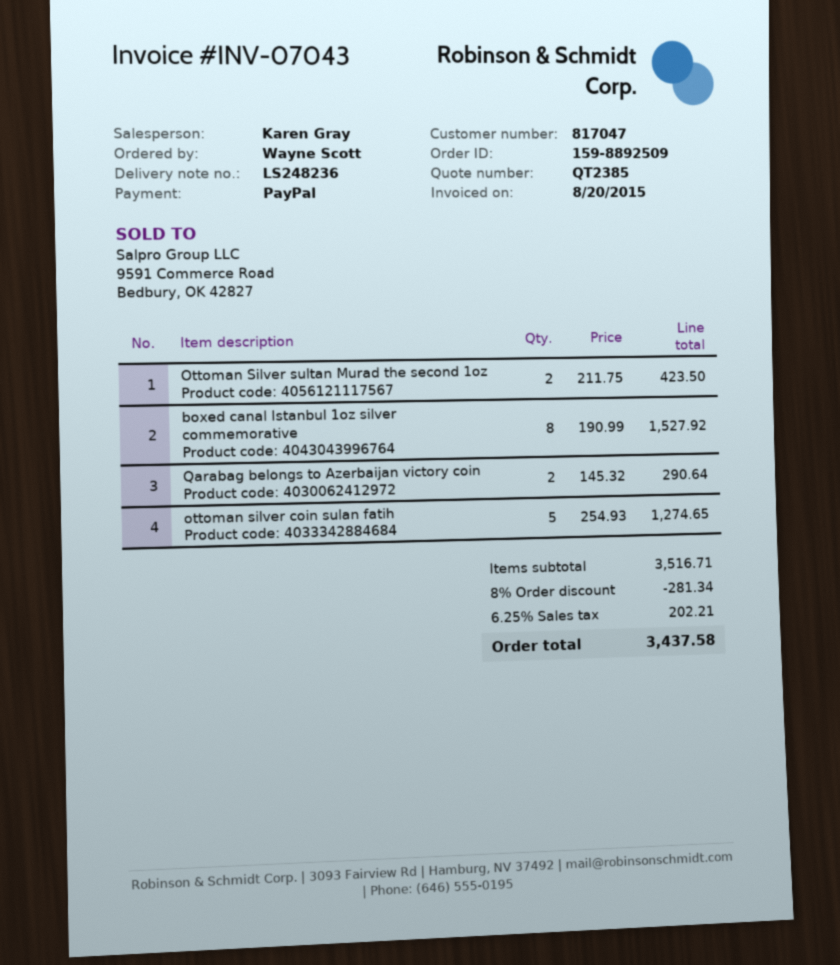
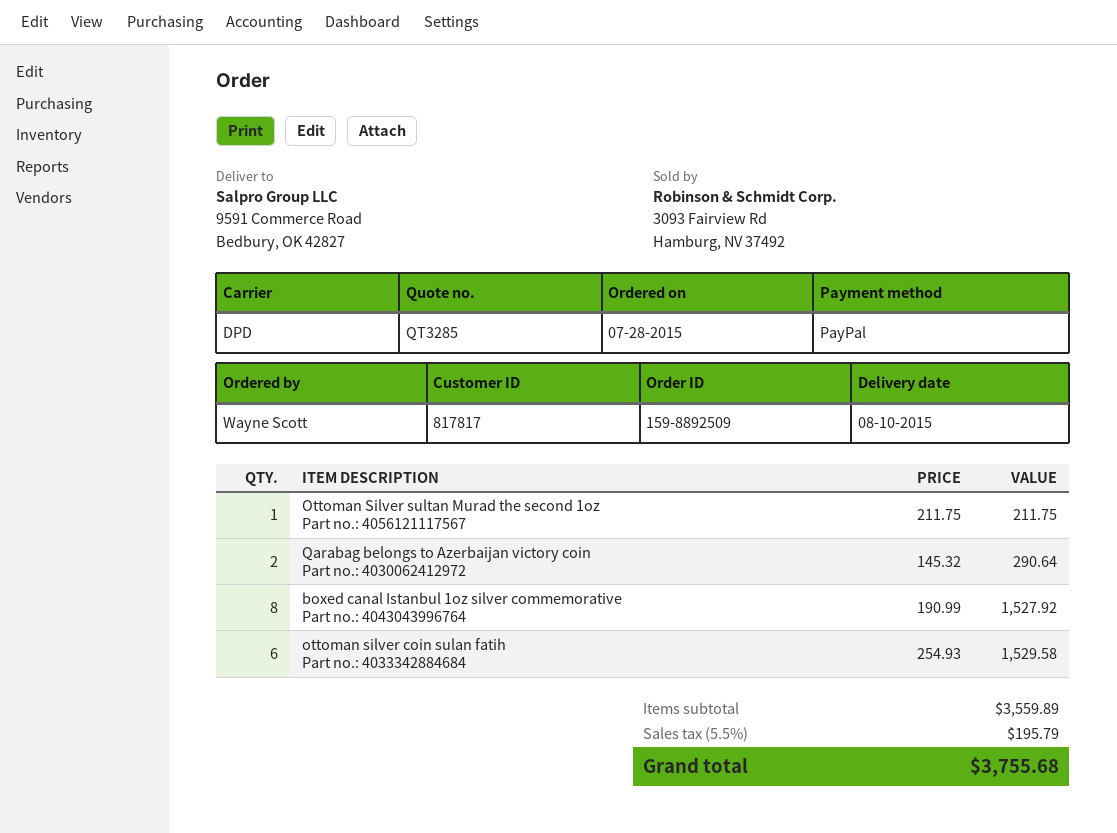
quote number: QT2385 -> QT3285
customer number: 817047 -> 817817
Ottoman Silver sultan Murad the second 1oz: 2 x 211.75 = 423.50 -> 1 x 211.75 = 211.75
ottoman silver coin sulan fatih: 5 x 254.93 = 1274.65 -> 6 x 254.93 = 1529.58
subtotal: 3516.71 -> 3559.89
discount: 8% = 281.34 -> none
tax: 6.25% = 202.21 -> 5.5% = 195.79
total: 3437.58 -> 3755.68

